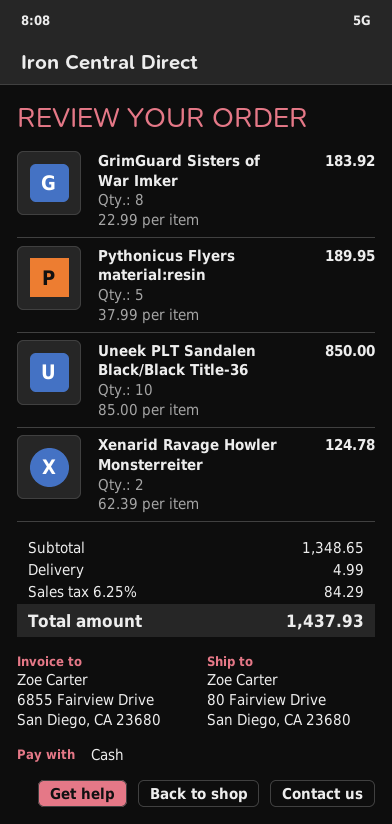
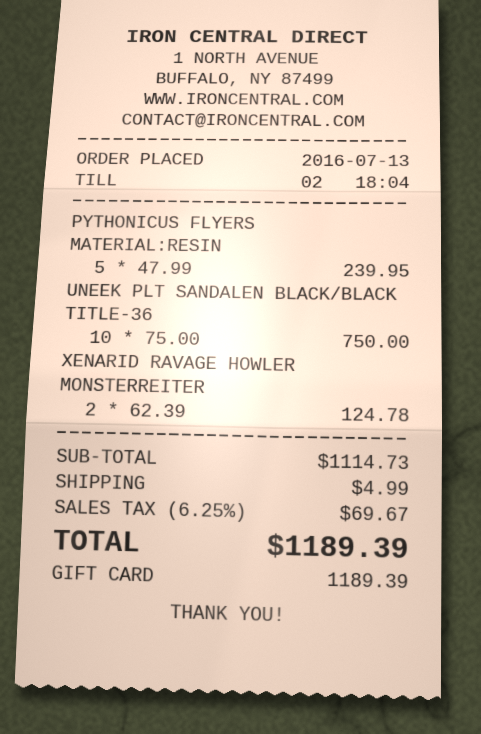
payment method: cash -> gift card
GrimGuard Sisters of War Imker: 8 x 22.99 = 183.92 -> none
Pythonicus Flyers material:resin: 5 x 37.99 = 189.95 -> 5 x 47.99 = 239.95
Uneek PLT Sandalen Black/Black Title-36: 10 x 85.00 = 850.00 -> 10 x 75.00 = 750.00
subtotal: 1348.65 -> 1114.73
tax: 6.25% = 84.29 -> 6.25% = 69.67
total: 1437.93 -> 1189.39

